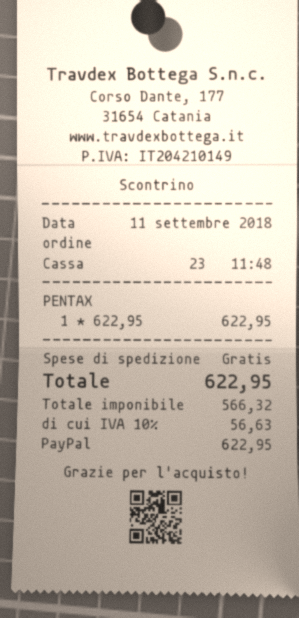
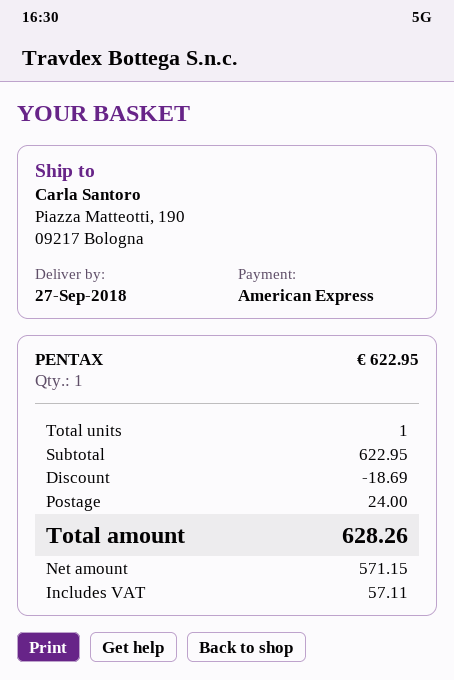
payment method: PayPal -> American Express
discount: none -> 18.69
shipping: 0.00 -> 24.00
net: 566.32 -> 571.15
tax: 56.63 -> 57.11
total: 622.95 -> 628.26

